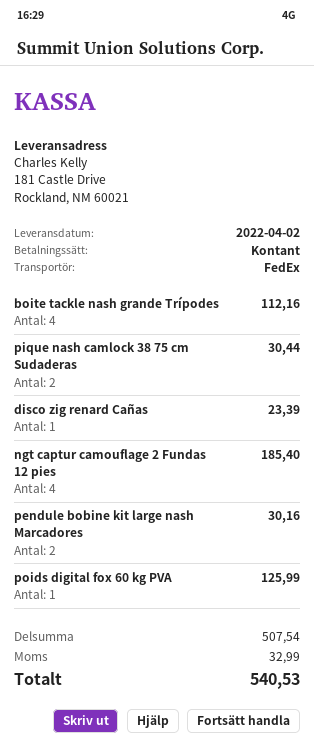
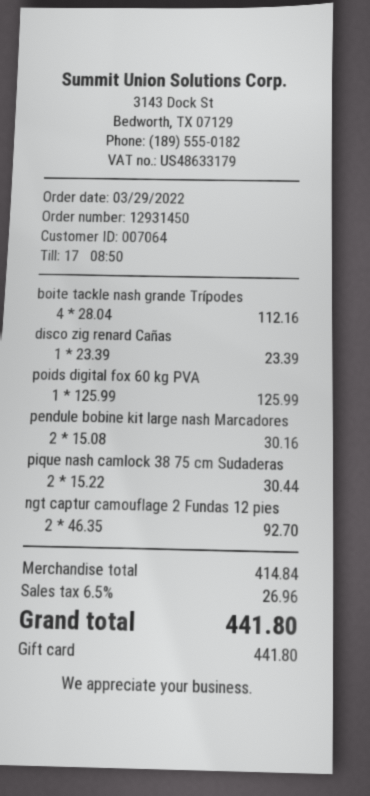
payment method: cash -> gift card
ngt captur camouflage 2 Fundas 12 pies: 4 for 185.40 -> 2 for 92.70
subtotal: 507.54 -> 414.84
tax: 32.99 -> 26.96
total: 540.53 -> 441.80

